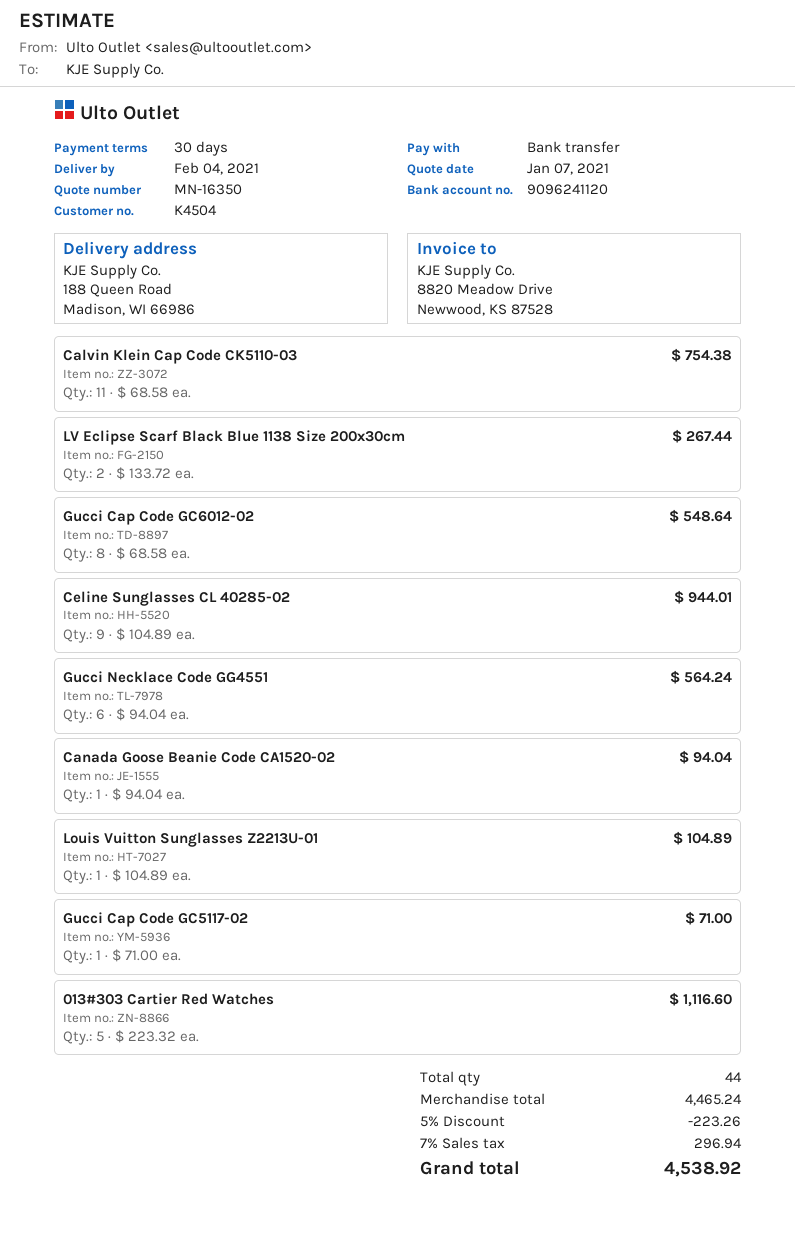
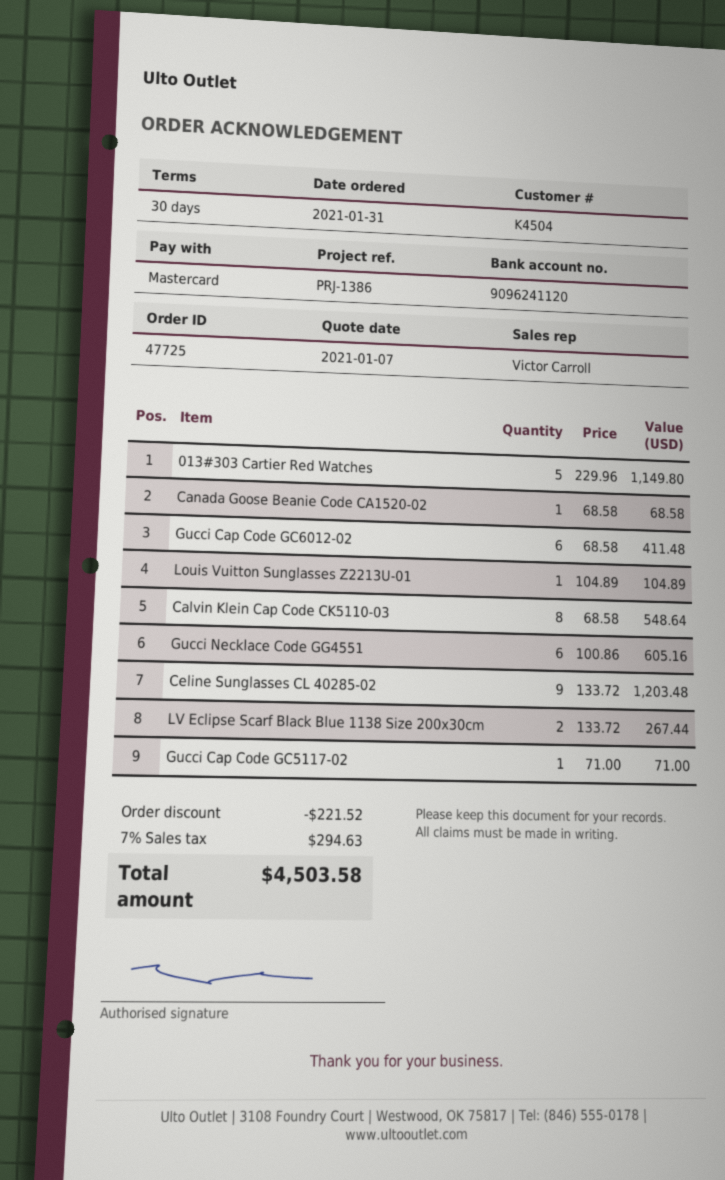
payment method: bank transfer -> Mastercard
Calvin Klein Cap Code CK5110-03: 11 x 68.58 = 754.38 -> 8 x 68.58 = 548.64
Gucci Cap Code GC6012-02: 8 x 68.58 = 548.64 -> 6 x 68.58 = 411.48
Celine Sunglasses CL 40285-02: 9 x 104.89 = 944.01 -> 9 x 133.72 = 1203.48
Gucci Necklace Code GG4551: 6 x 94.04 = 564.24 -> 6 x 100.86 = 605.16
Canada Goose Beanie Code CA1520-02: 1 x 94.04 = 94.04 -> 1 x 68.58 = 68.58
013#303 Cartier Red Watches: 5 x 223.32 = 1116.60 -> 5 x 229.96 = 1149.80
discount: 223.26 -> 221.52
tax: 7% = 296.94 -> 7% = 294.63
total: 4538.92 -> 4503.58

